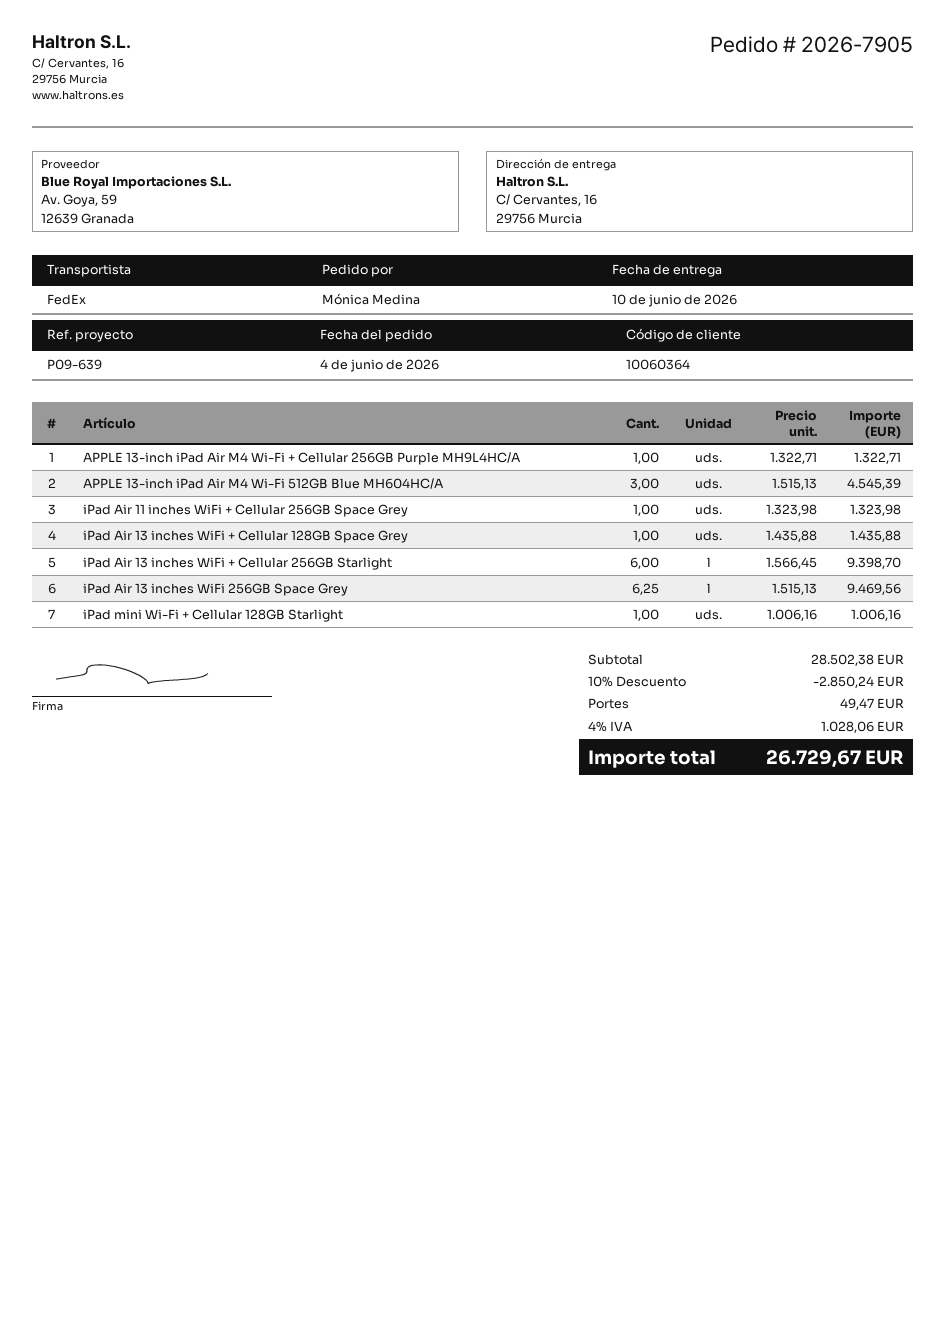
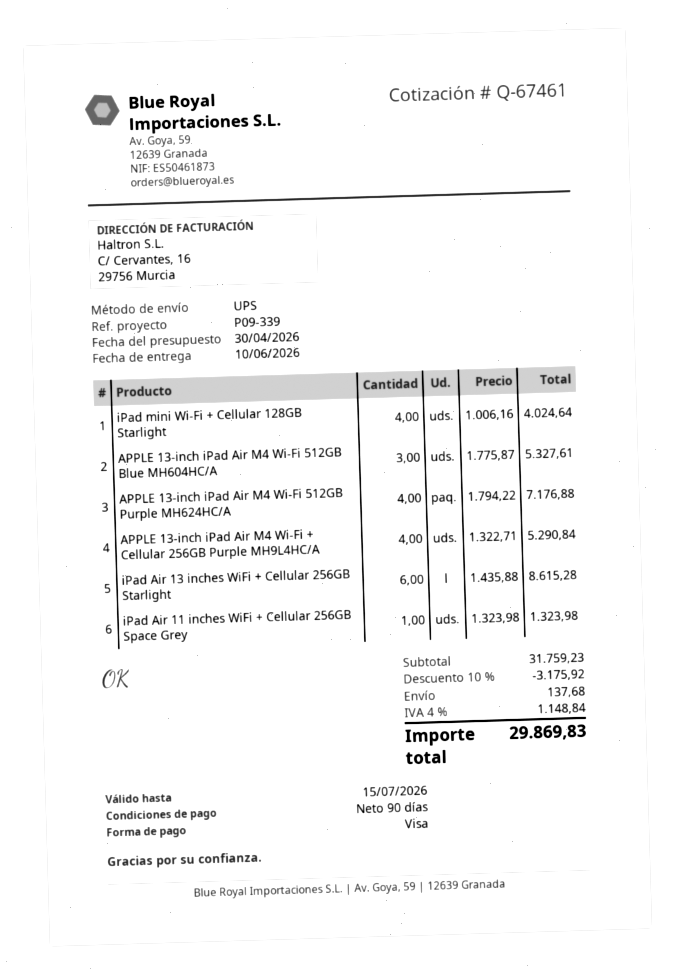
reference: P09-639 -> P09-339
shipping method: FedEx -> UPS
APPLE 13-inch iPad Air M4 Wi-Fi + Cellular 256GB Purple MH9L4HC/A: 1 x 1322.71 = 1322.71 -> 4 x 1322.71 = 5290.84
APPLE 13-inch iPad Air M4 Wi-Fi 512GB Blue MH604HC/A: 3 x 1515.13 = 4545.39 -> 3 x 1775.87 = 5327.61
iPad Air 13 inches WiFi + Cellular 128GB Space Grey: 1 x 1435.88 = 1435.88 -> none
iPad Air 13 inches WiFi + Cellular 256GB Starlight: 6 x 1566.45 = 9398.70 -> 6 x 1435.88 = 8615.28
iPad Air 13 inches WiFi 256GB Space Grey: 6.25 x 1515.13 = 9469.56 -> none
iPad mini Wi-Fi + Cellular 128GB Starlight: 1 x 1006.16 = 1006.16 -> 4 x 1006.16 = 4024.64
APPLE 13-inch iPad Air M4 Wi-Fi 512GB Purple MH624HC/A: none -> 4 x 1794.22 = 7176.88
subtotal: 28502.38 -> 31759.23
discount: 10% = 2850.24 -> 10% = 3175.92
shipping: 49.47 -> 137.68
tax: 4% = 1028.06 -> 4% = 1148.84
total: 26729.67 -> 29869.83

